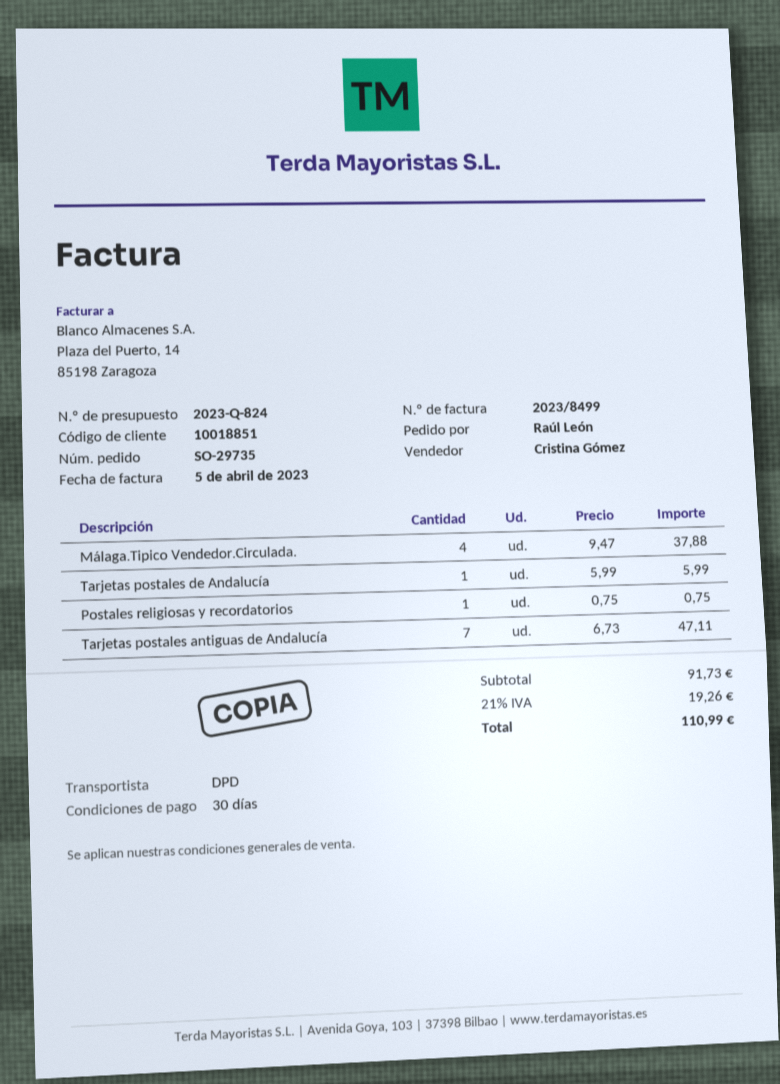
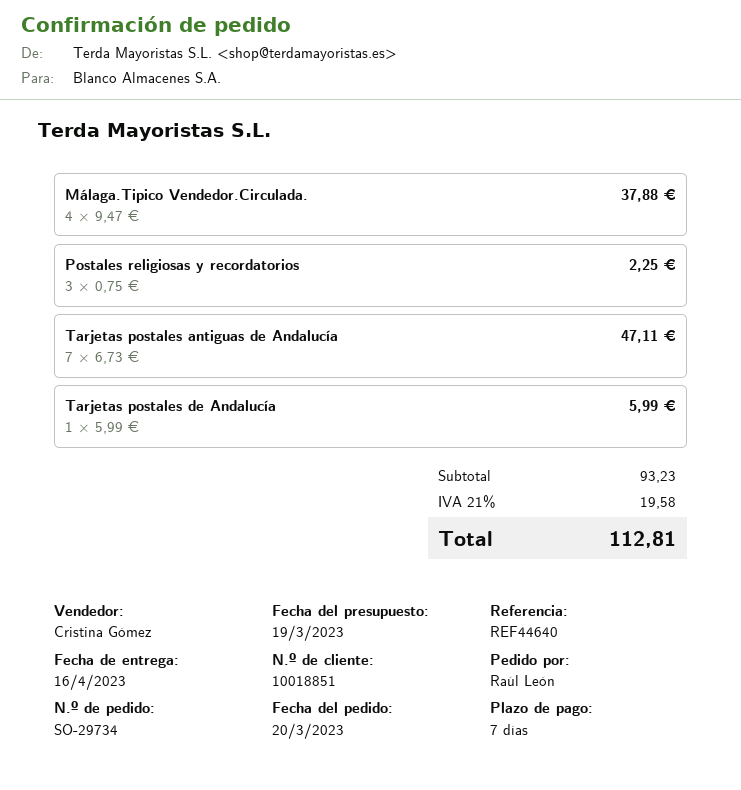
order number: SO-29735 -> SO-29734
payment terms: 30 days -> 7 days
Postales religiosas y recordatorios: 1 x 0.75 = 0.75 -> 3 x 0.75 = 2.25
subtotal: 91.73 -> 93.23
tax: 21% = 19.26 -> 21% = 19.58
total: 110.99 -> 112.81

